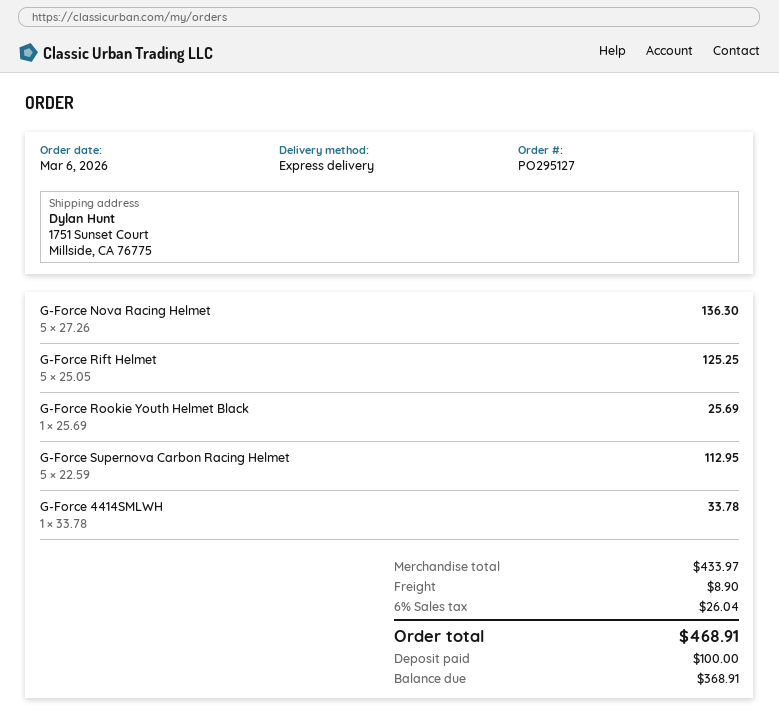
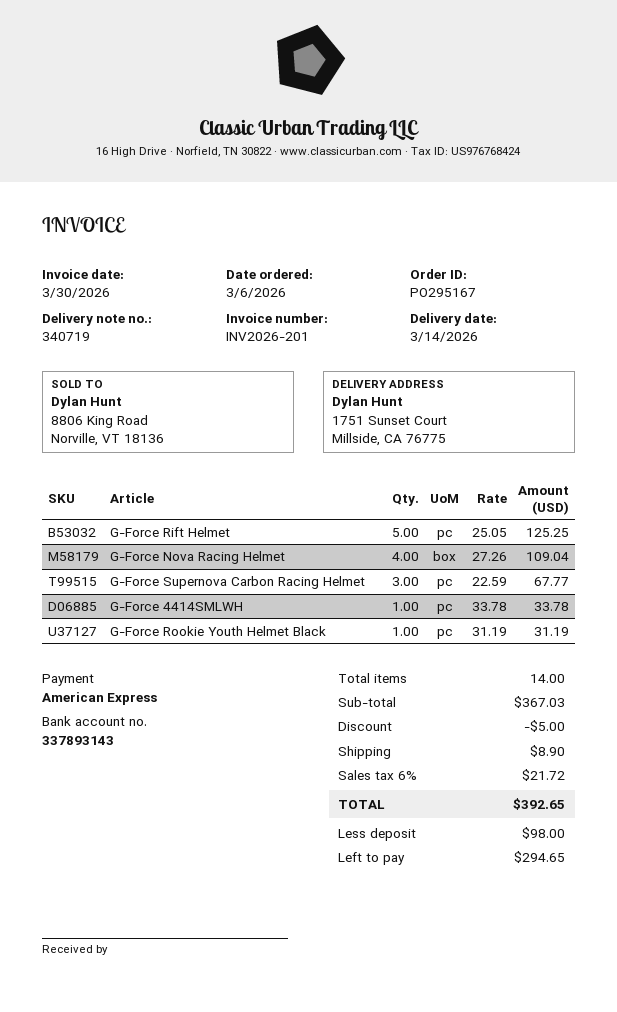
order number: PO295127 -> PO295167
G-Force Nova Racing Helmet: 5 x 27.26 = 136.30 -> 4 x 27.26 = 109.04
G-Force Rookie Youth Helmet Black: 1 x 25.69 = 25.69 -> 1 x 31.19 = 31.19
G-Force Supernova Carbon Racing Helmet: 5 x 22.59 = 112.95 -> 3 x 22.59 = 67.77
subtotal: 433.97 -> 367.03
discount: none -> 5.00
tax: 6% = 26.04 -> 6% = 21.72
total: 468.91 -> 392.65
deposit: 100.00 -> 98.00
balance: 368.91 -> 294.65

